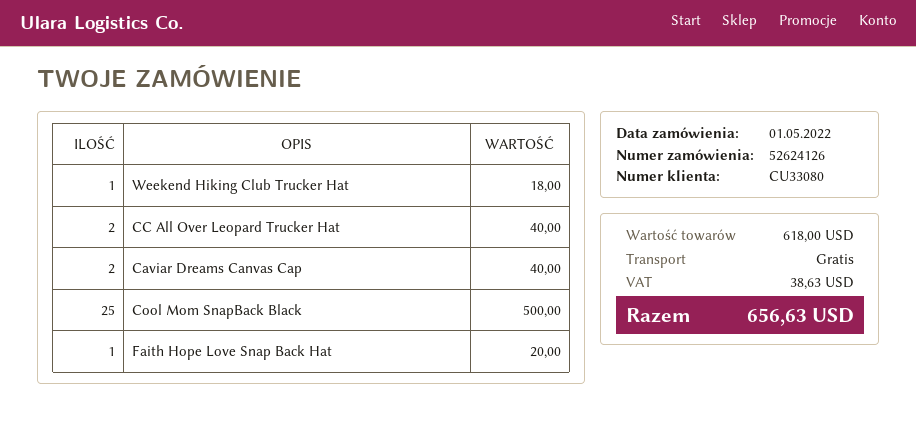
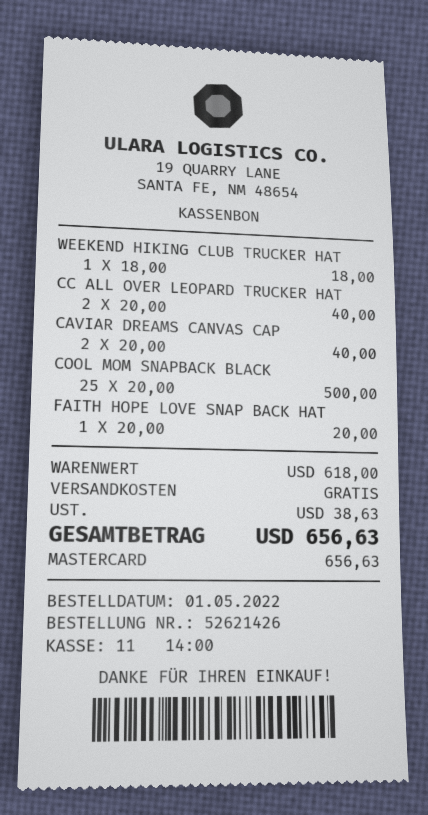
order number: 52624126 -> 52621426

